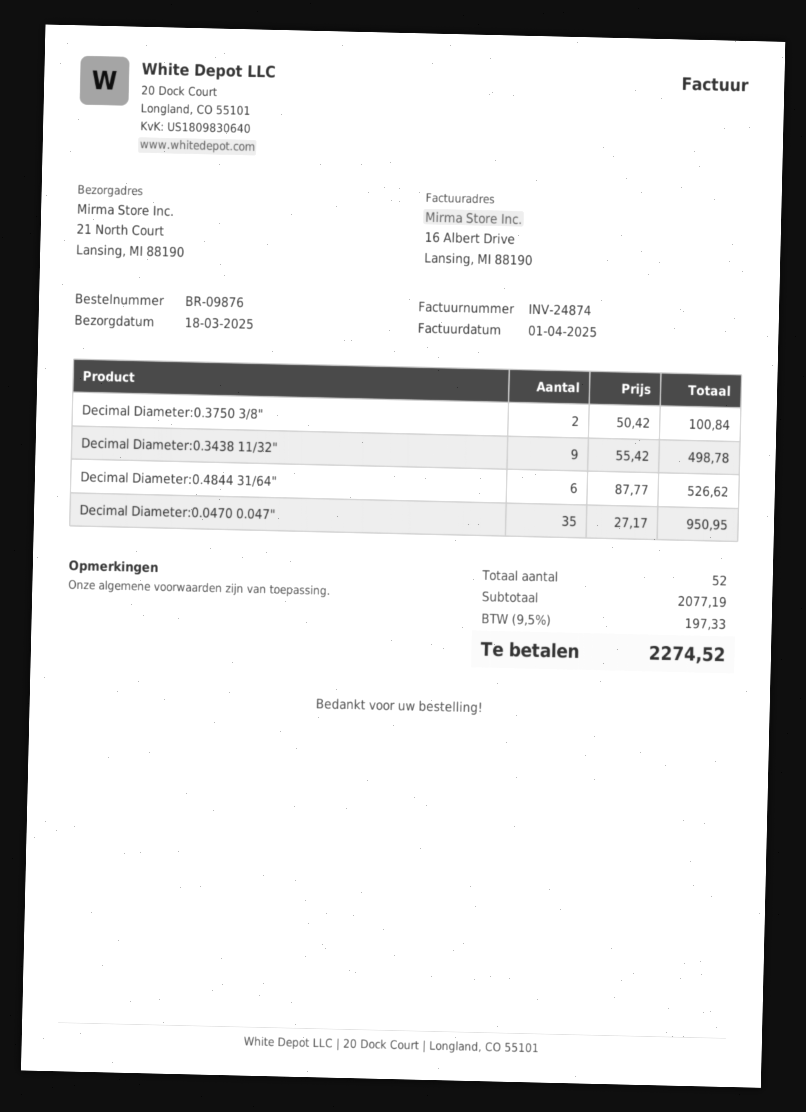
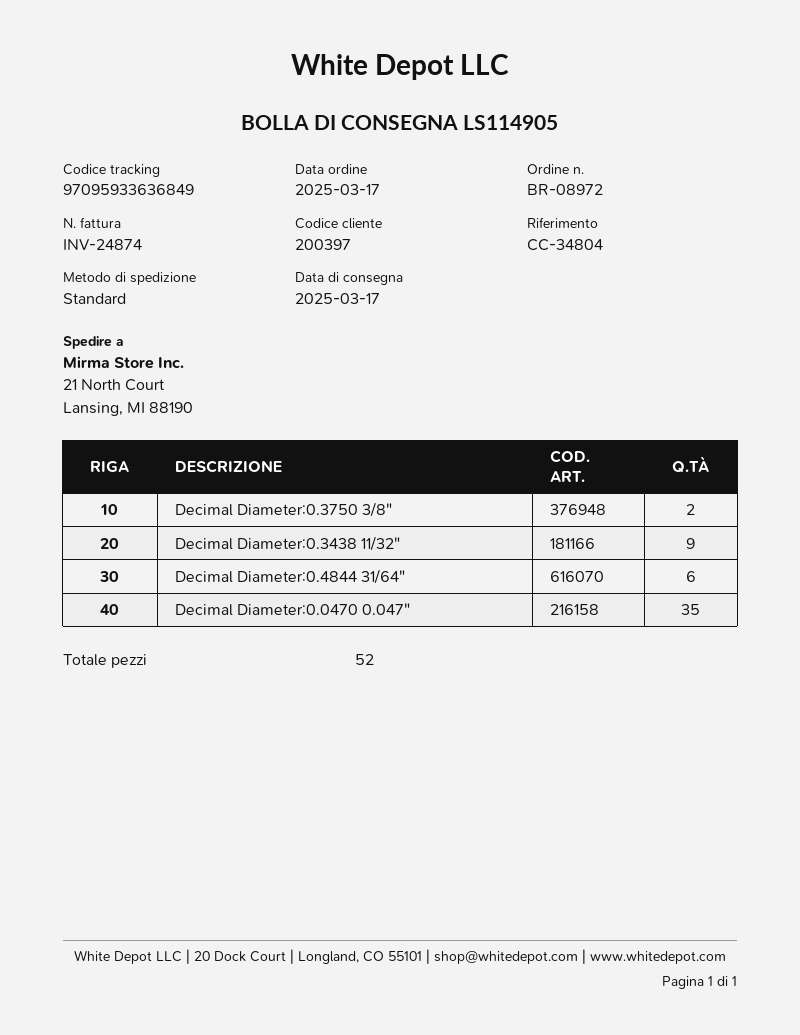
order number: BR-09876 -> BR-08972
delivery date: 2025-03-18 -> 2025-03-17

